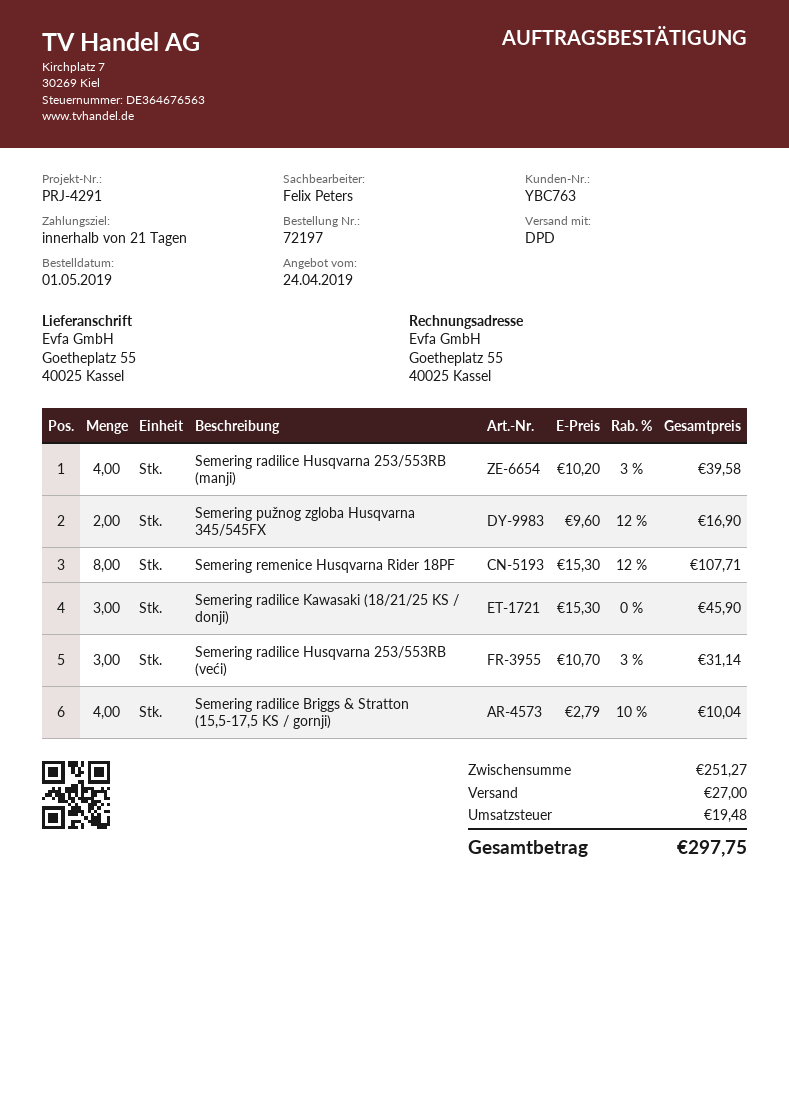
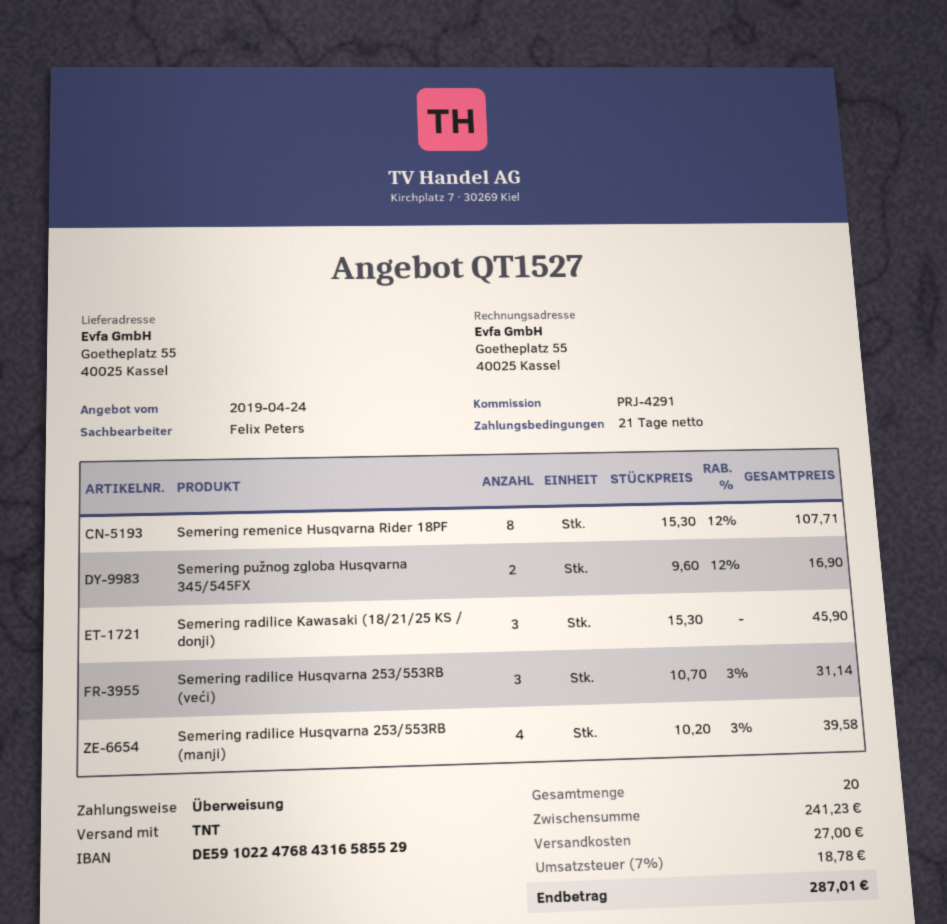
shipping method: DPD -> TNT
Semering radilice Briggs & Stratton (15,5-17,5 KS / gornji): 4 x 2.79 - 10% = 10.04 -> none
subtotal: 251.27 -> 241.23
tax: 19.48 -> 18.78
total: 297.75 -> 287.01

